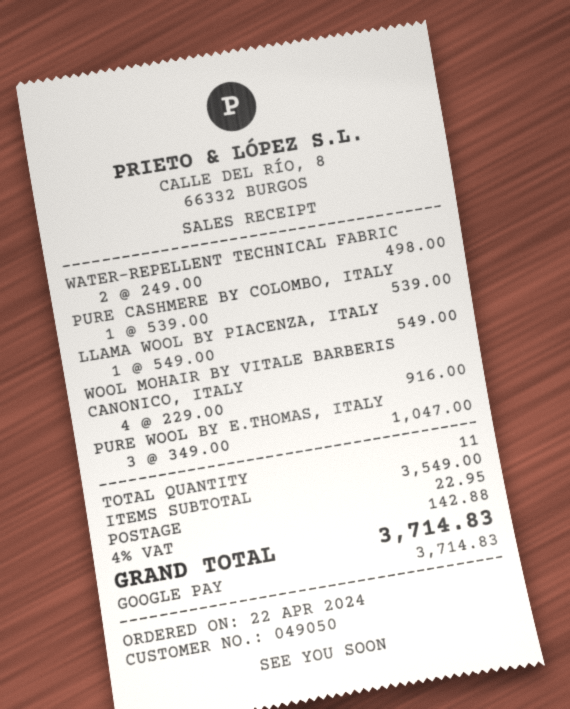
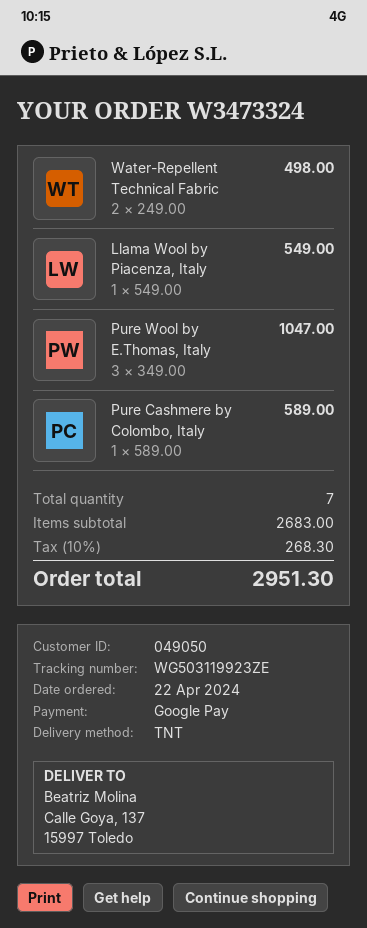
PURE CASHMERE BY COLOMBO, ITALY: 1 x 539.00 = 539.00 -> 1 x 589.00 = 589.00
WOOL MOHAIR BY VITALE BARBERIS CANONICO, ITALY: 4 x 229.00 = 916.00 -> none
total quantity: 11 -> 7
subtotal: 3549.00 -> 2683.00
shipping: 22.95 -> none
tax: 4% = 142.88 -> 10% = 268.30
total: 3714.83 -> 2951.30

